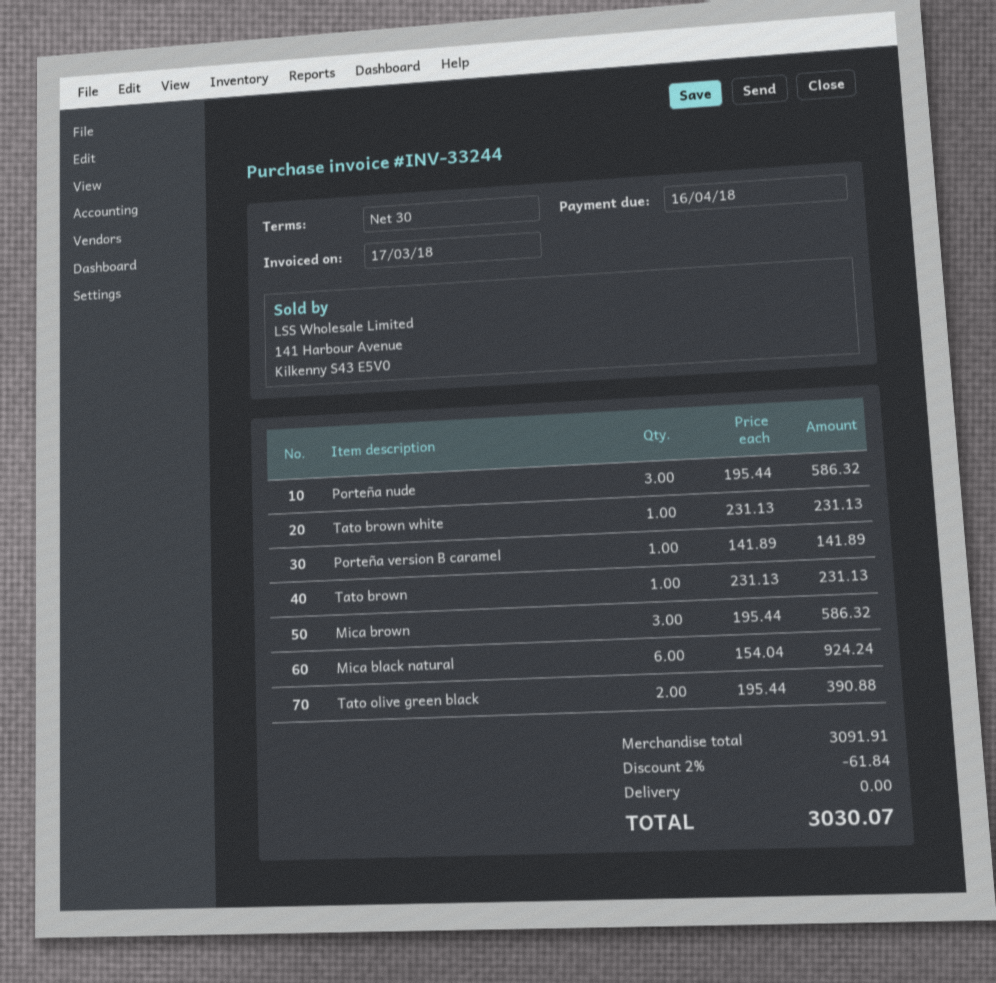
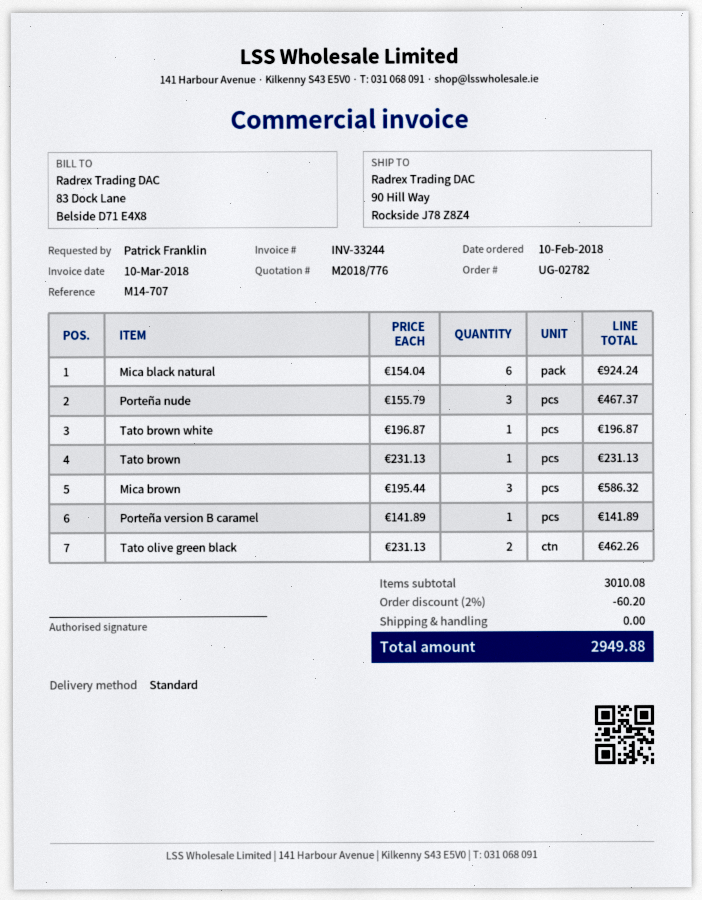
invoice date: 2018-03-17 -> 2018-03-10
Porteña nude: 3 x 195.44 = 586.32 -> 3 x 155.79 = 467.37
Tato brown white: 1 x 231.13 = 231.13 -> 1 x 196.87 = 196.87
Tato olive green black: 2 x 195.44 = 390.88 -> 2 x 231.13 = 462.26
subtotal: 3091.91 -> 3010.08
discount: 2% = 61.84 -> 2% = 60.20
total: 3030.07 -> 2949.88

